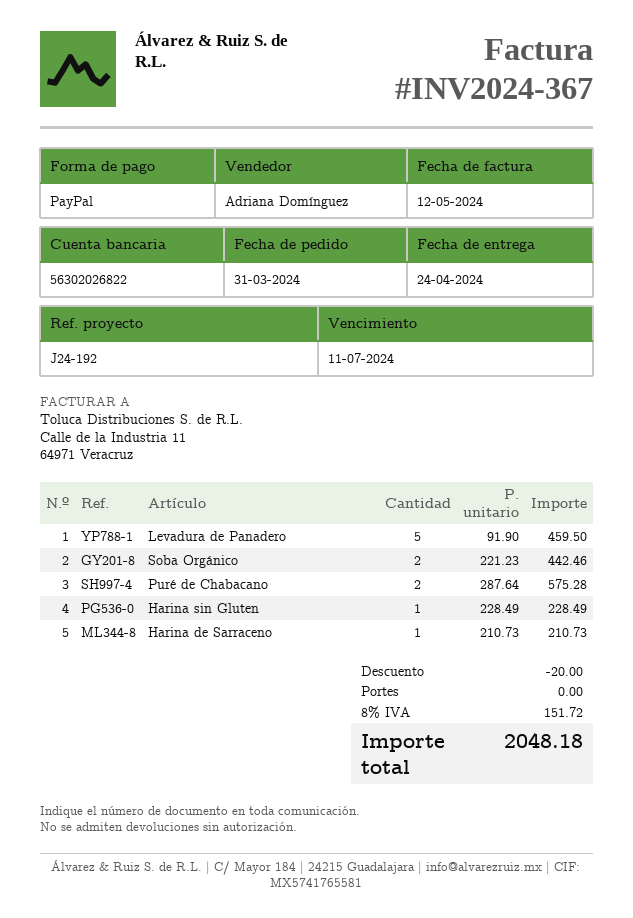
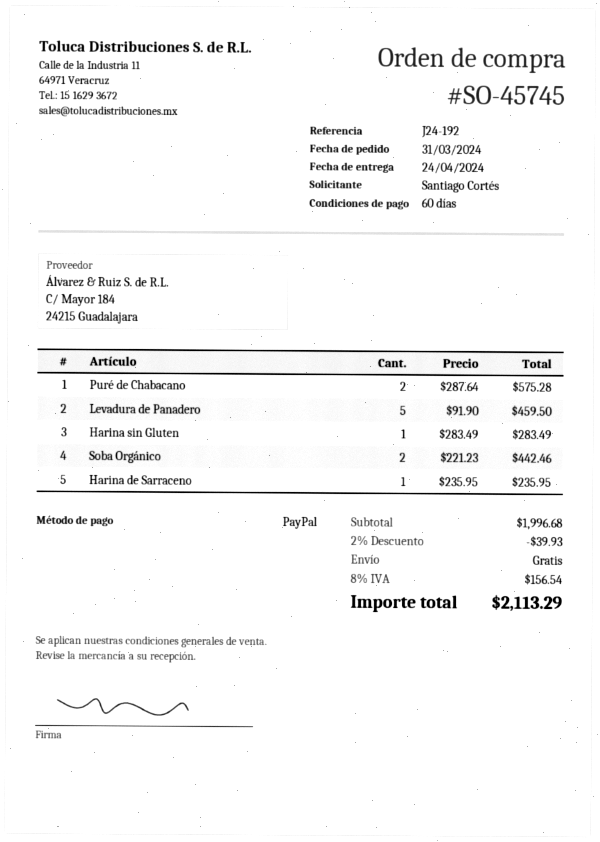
Harina sin Gluten: 1 x 228.49 = 228.49 -> 1 x 283.49 = 283.49
Harina de Sarraceno: 1 x 210.73 = 210.73 -> 1 x 235.95 = 235.95
discount: 20.00 -> 39.93
tax: 8% = 151.72 -> 8% = 156.54
total: 2048.18 -> 2113.29

